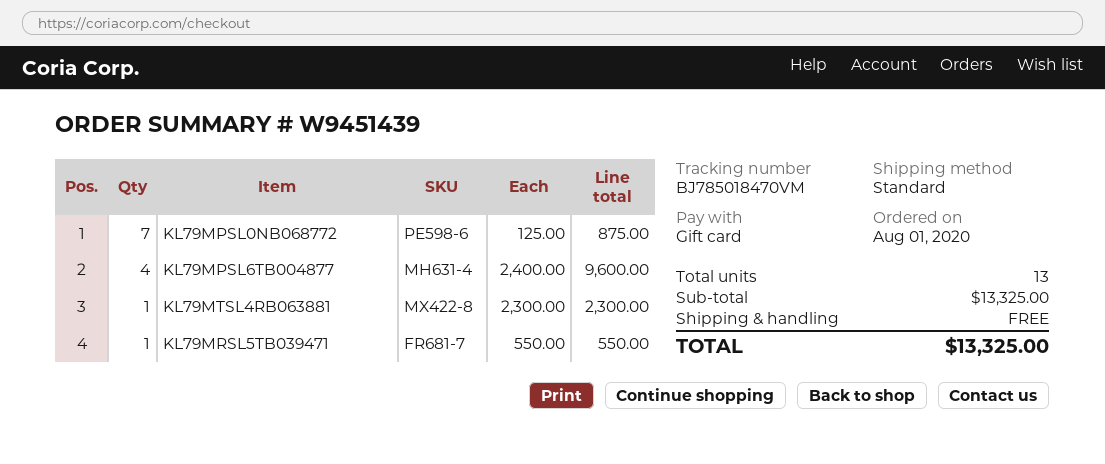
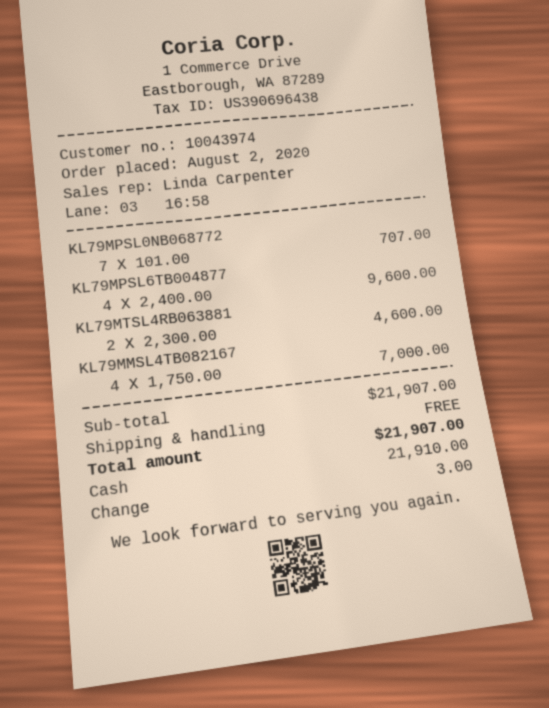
order date: 2020-08-01 -> 2020-08-02
payment method: gift card -> cash
KL79MPSL0NB068772: 7 x 125.00 = 875.00 -> 7 x 101.00 = 707.00
KL79MTSL4RB063881: 1 x 2300.00 = 2300.00 -> 2 x 2300.00 = 4600.00
KL79MRSL5TB039471: 1 x 550.00 = 550.00 -> none
KL79MMSL4TB082167: none -> 4 x 1750.00 = 7000.00
subtotal: 13325.00 -> 21907.00
total: 13325.00 -> 21907.00

